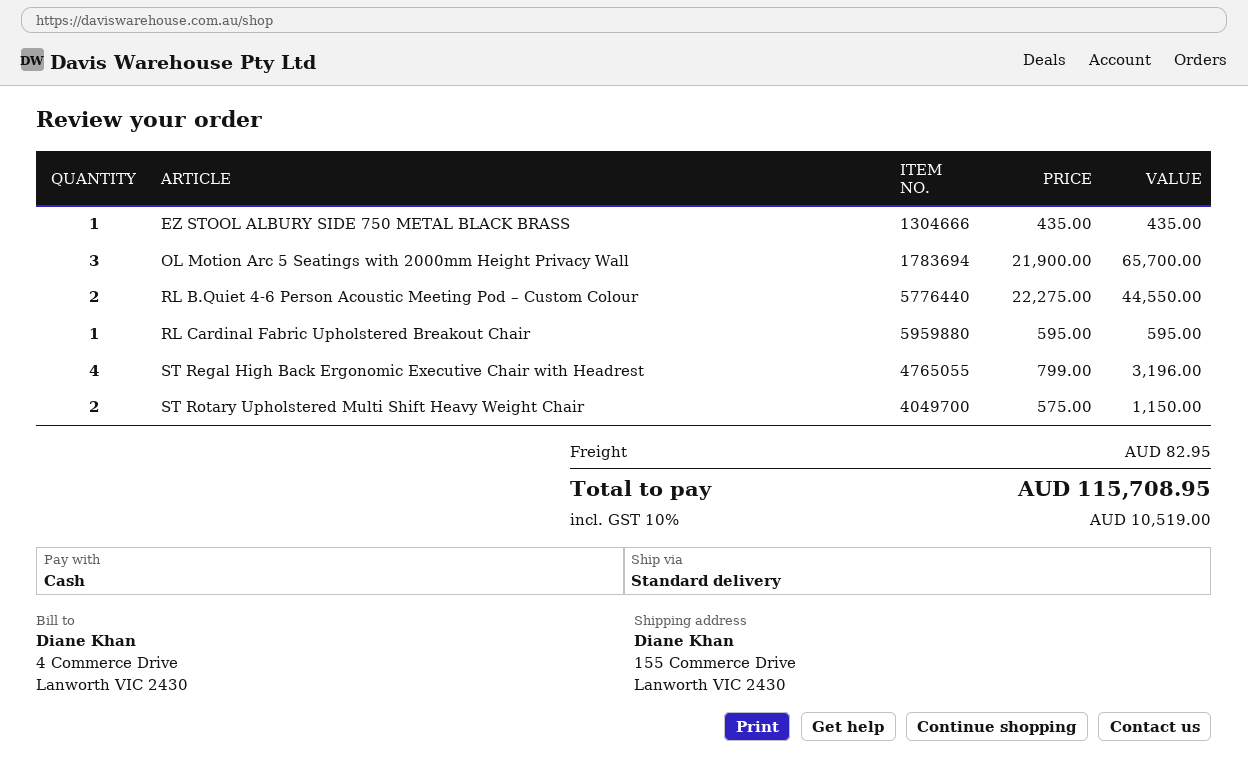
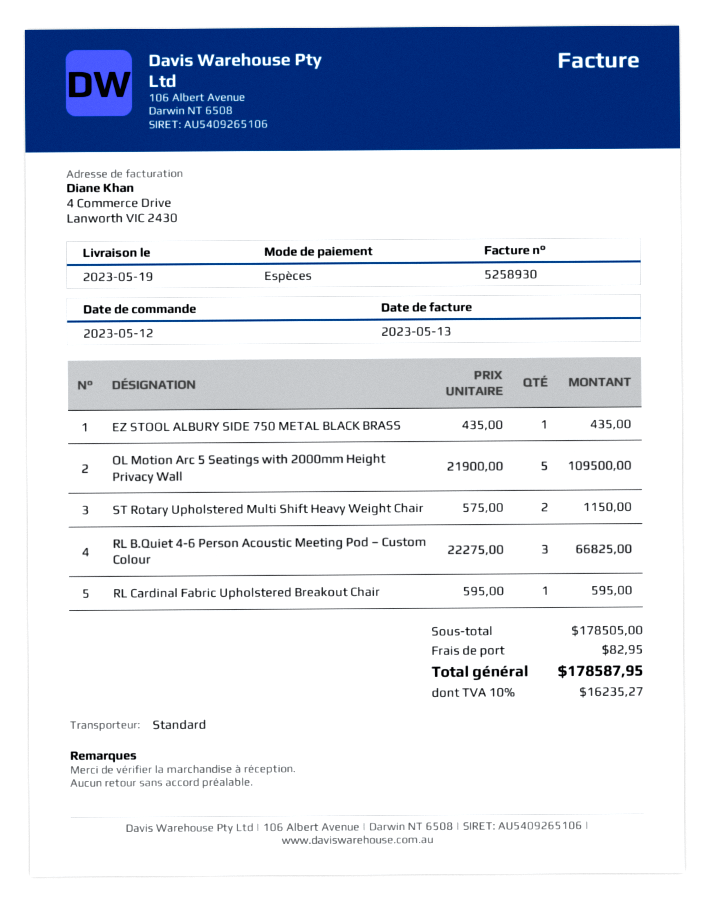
OL Motion Arc 5 Seatings with 2000mm Height Privacy Wall: 3 x 21900.00 = 65700.00 -> 5 x 21900.00 = 109500.00
RL B.Quiet 4-6 Person Acoustic Meeting Pod – Custom Colour: 2 x 22275.00 = 44550.00 -> 3 x 22275.00 = 66825.00
ST Regal High Back Ergonomic Executive Chair with Headrest: 4 x 799.00 = 3196.00 -> none
tax: 10% = 10519.00 -> 10% = 16235.27
total: 115708.95 -> 178587.95

